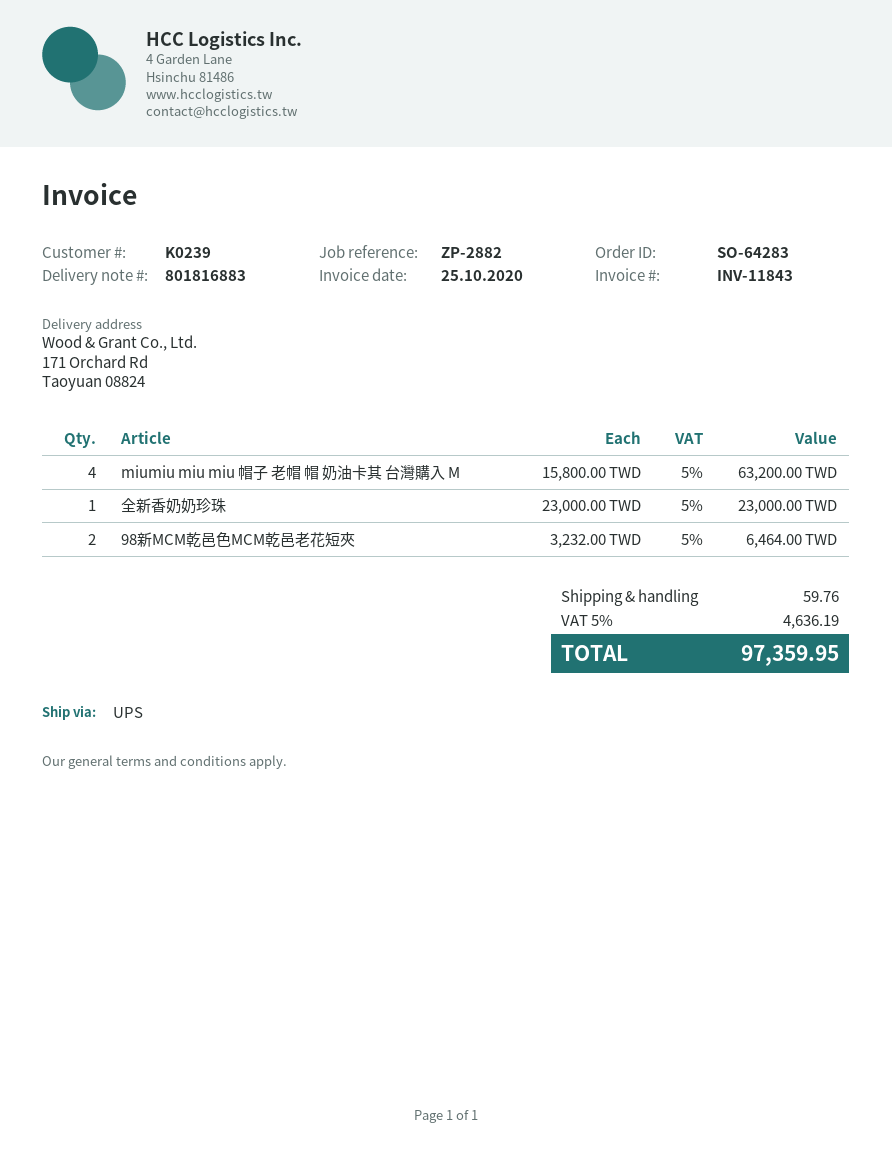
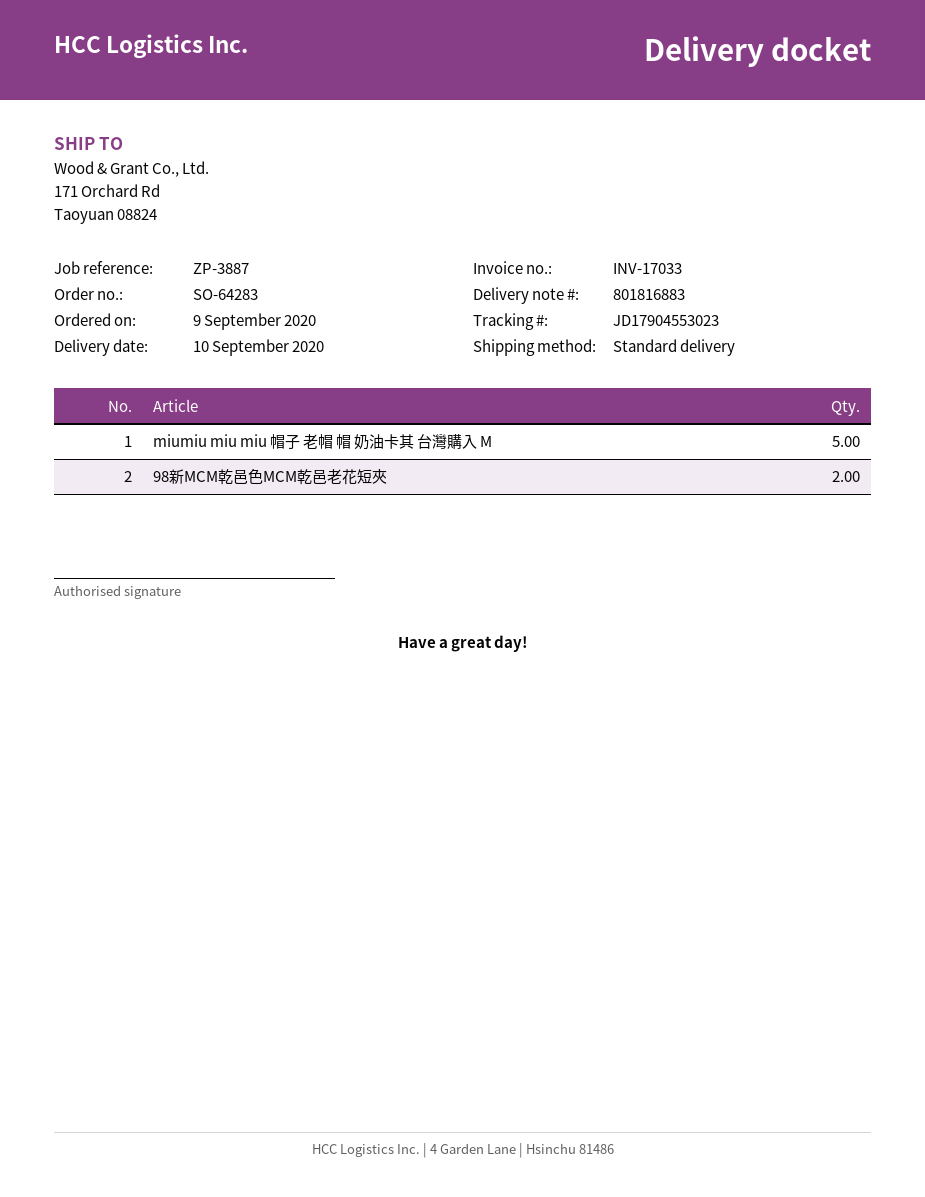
invoice number: INV-11843 -> INV-17033
reference: ZP-2882 -> ZP-3887
shipping method: UPS -> standard
miumiu miu miu 帽子 老帽 帽 奶油卡其 台灣購入 M: 4 -> 5
全新香奶奶珍珠: 1 -> none

